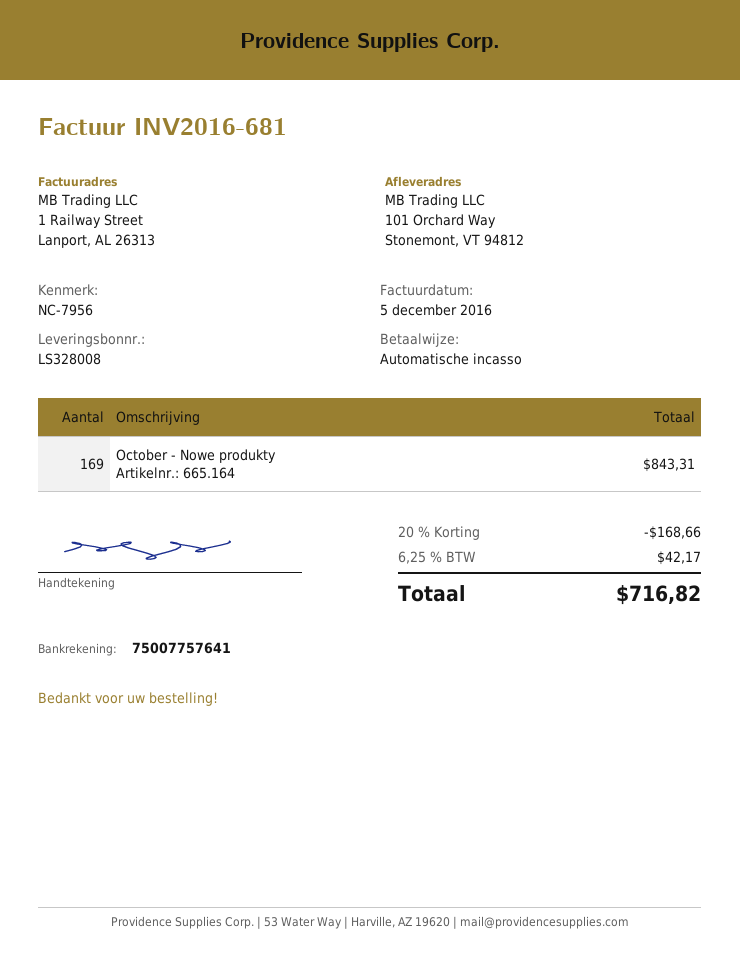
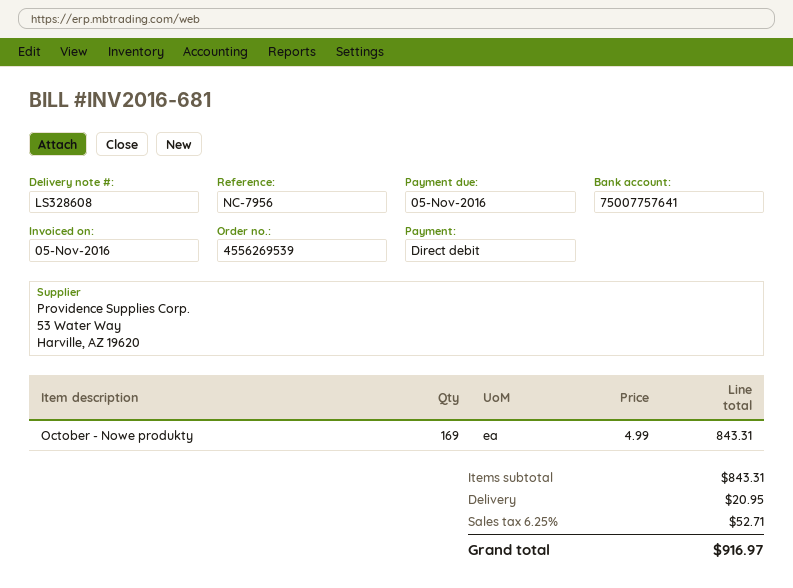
delivery note number: LS328008 -> LS328608
invoice date: 2016-12-05 -> 2016-11-05
discount: 20% = 168.66 -> none
shipping: none -> 20.95
tax: 6.25% = 42.17 -> 6.25% = 52.71
total: 716.82 -> 916.97

